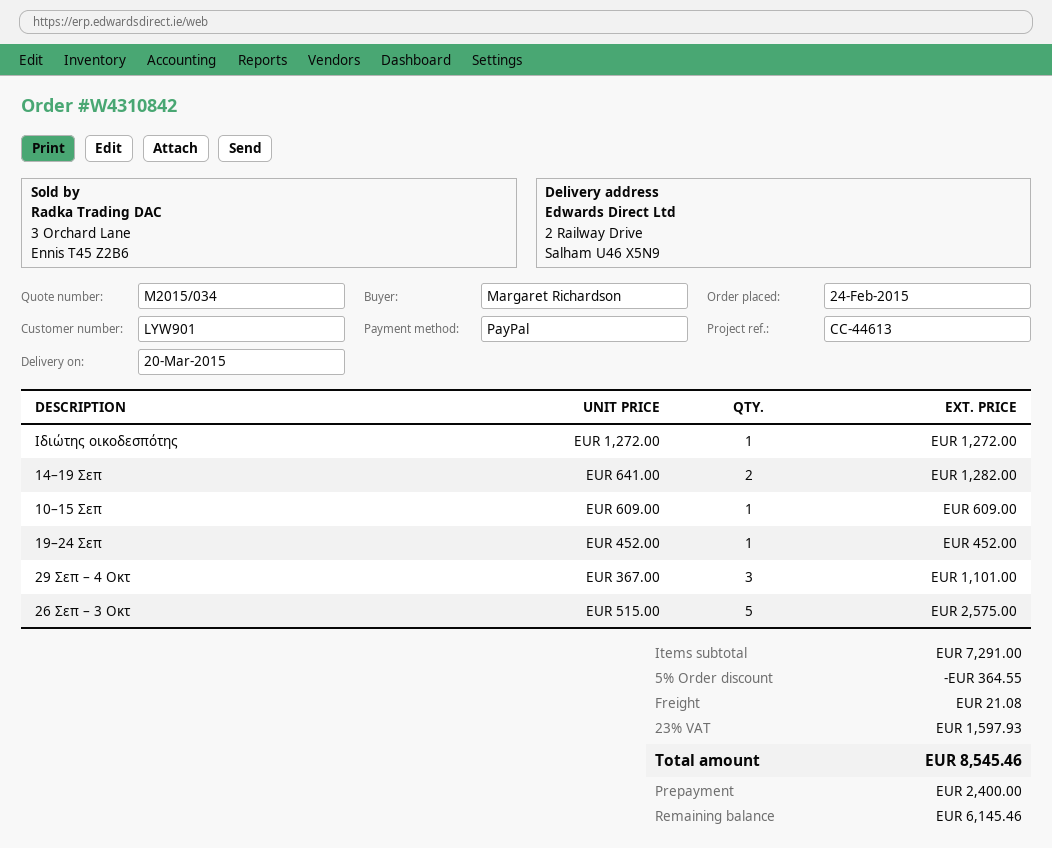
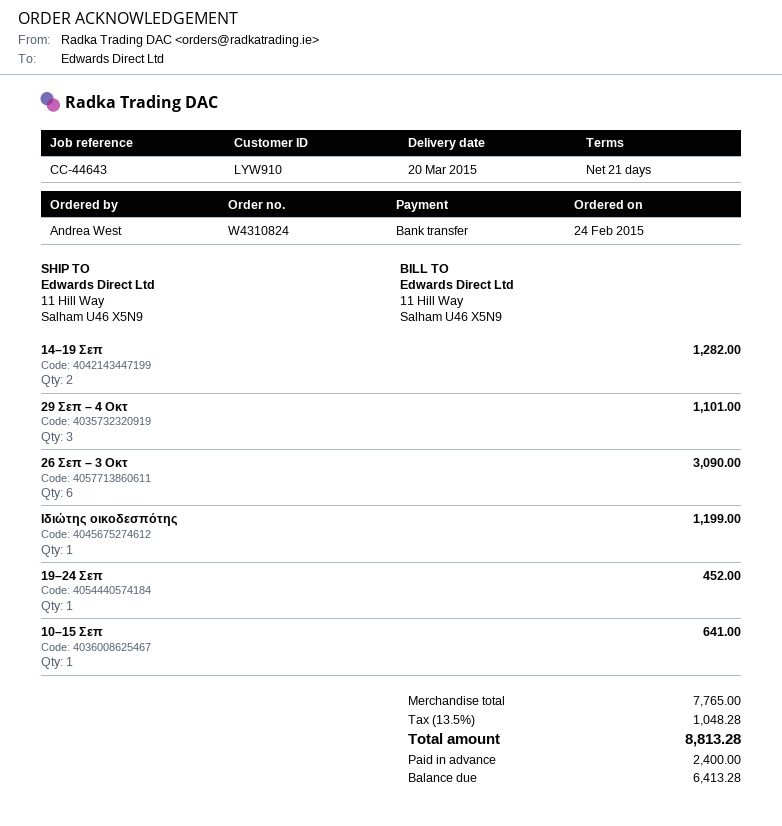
order number: W4310842 -> W4310824
customer number: LYW901 -> LYW910
reference: CC-44613 -> CC-44643
ordered by: Margaret Richardson -> Andrea West
payment method: PayPal -> bank transfer
ship to: 2 Railway Drive, Salham U46 X5N9 -> 11 Hill Way, Salham U46 X5N9
Ιδιώτης οικοδεσπότης: 1 for 1272.00 -> 1 for 1199.00
10–15 Σεπ: 1 for 609.00 -> 1 for 641.00
26 Σεπ – 3 Οκτ: 5 for 2575.00 -> 6 for 3090.00
subtotal: 7291.00 -> 7765.00
discount: 5% = 364.55 -> none
shipping: 21.08 -> none
tax: 23% = 1597.93 -> 13.5% = 1048.28
total: 8545.46 -> 8813.28
balance: 6145.46 -> 6413.28

